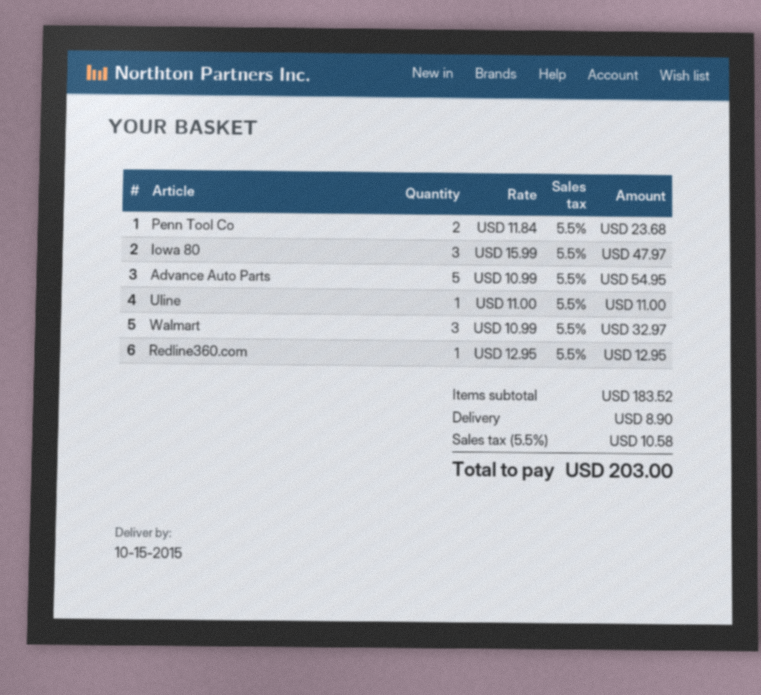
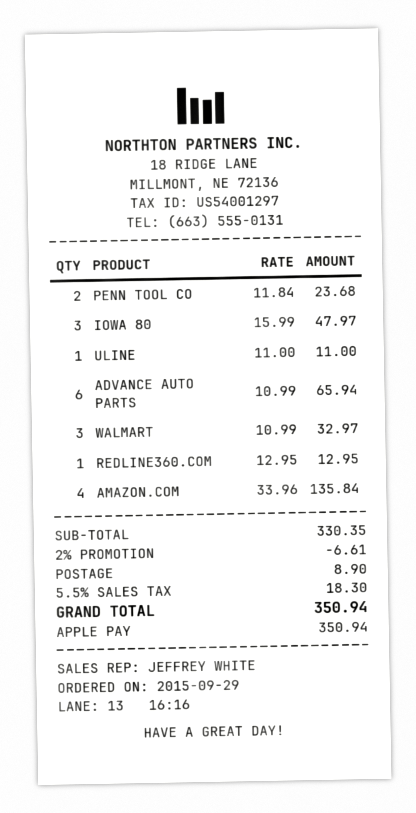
Advance Auto Parts: 5 x 10.99 = 54.95 -> 6 x 10.99 = 65.94
AMAZON.COM: none -> 4 x 33.96 = 135.84
subtotal: 183.52 -> 330.35
discount: none -> 2% = 6.61
tax: 5.5% = 10.58 -> 5.5% = 18.30
total: 203.00 -> 350.94

